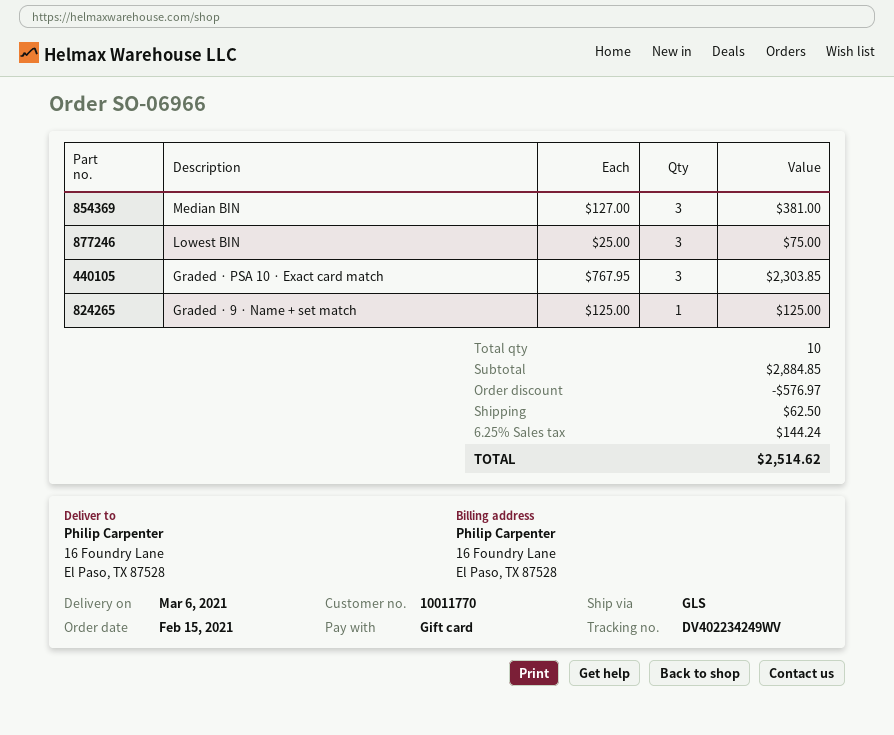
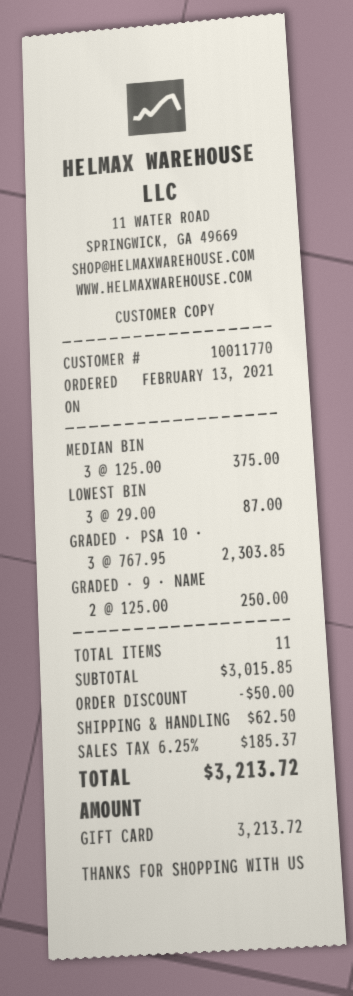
order date: 2021-02-15 -> 2021-02-13
Median BIN: 3 x 127.00 = 381.00 -> 3 x 125.00 = 375.00
Lowest BIN: 3 x 25.00 = 75.00 -> 3 x 29.00 = 87.00
Graded · 9 · Name + set match: 1 x 125.00 = 125.00 -> 2 x 125.00 = 250.00
total quantity: 10 -> 11
subtotal: 2884.85 -> 3015.85
discount: 576.97 -> 50.00
tax: 6.25% = 144.24 -> 6.25% = 185.37
total: 2514.62 -> 3213.72

